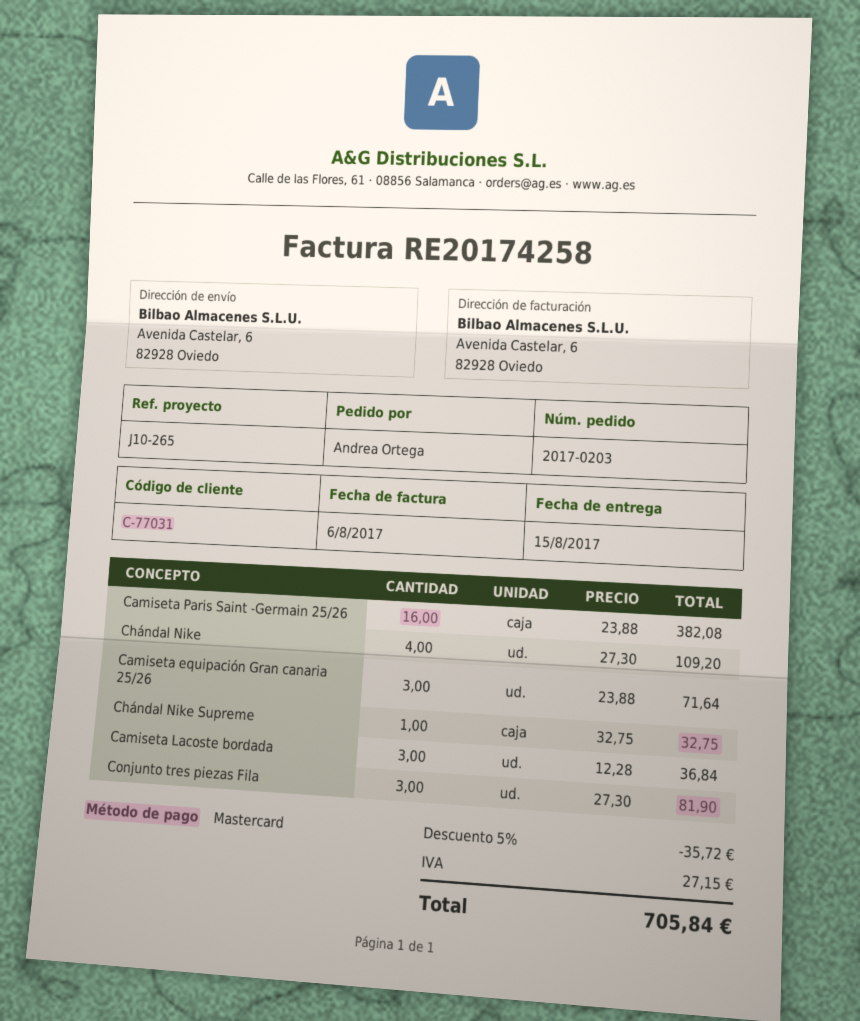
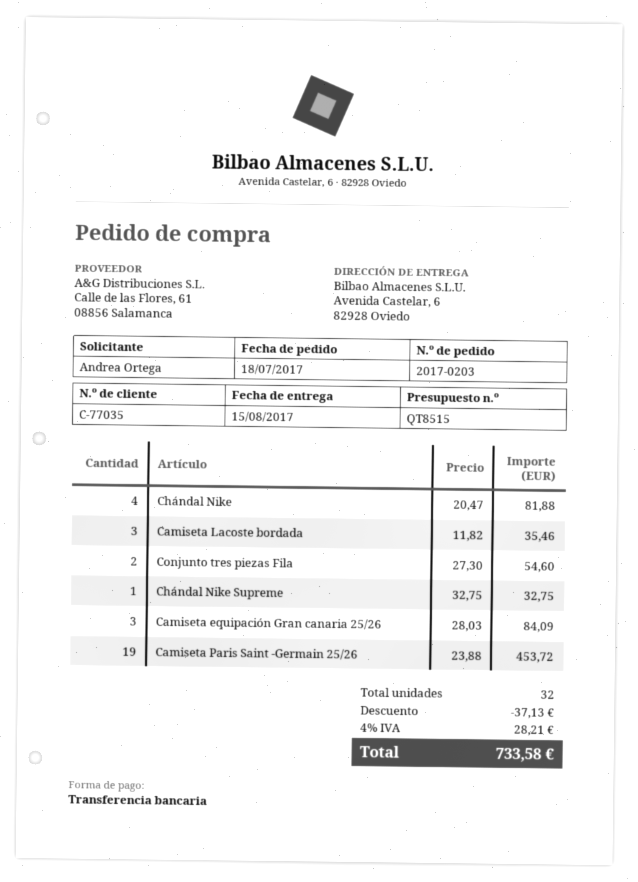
customer number: C-77031 -> C-77035
payment method: Mastercard -> bank transfer
Camiseta Paris Saint -Germain 25/26: 16 x 23.88 = 382.08 -> 19 x 23.88 = 453.72
Chándal Nike: 4 x 27.30 = 109.20 -> 4 x 20.47 = 81.88
Camiseta equipación Gran canaria 25/26: 3 x 23.88 = 71.64 -> 3 x 28.03 = 84.09
Camiseta Lacoste bordada: 3 x 12.28 = 36.84 -> 3 x 11.82 = 35.46
Conjunto tres piezas Fila: 3 x 27.30 = 81.90 -> 2 x 27.30 = 54.60
discount: 35.72 -> 37.13
tax: 27.15 -> 28.21
total: 705.84 -> 733.58

